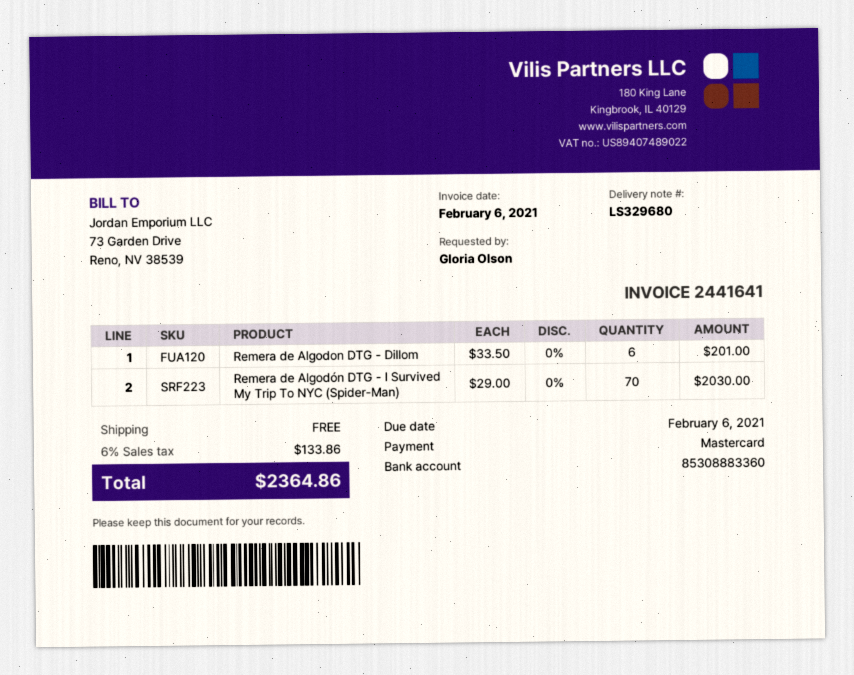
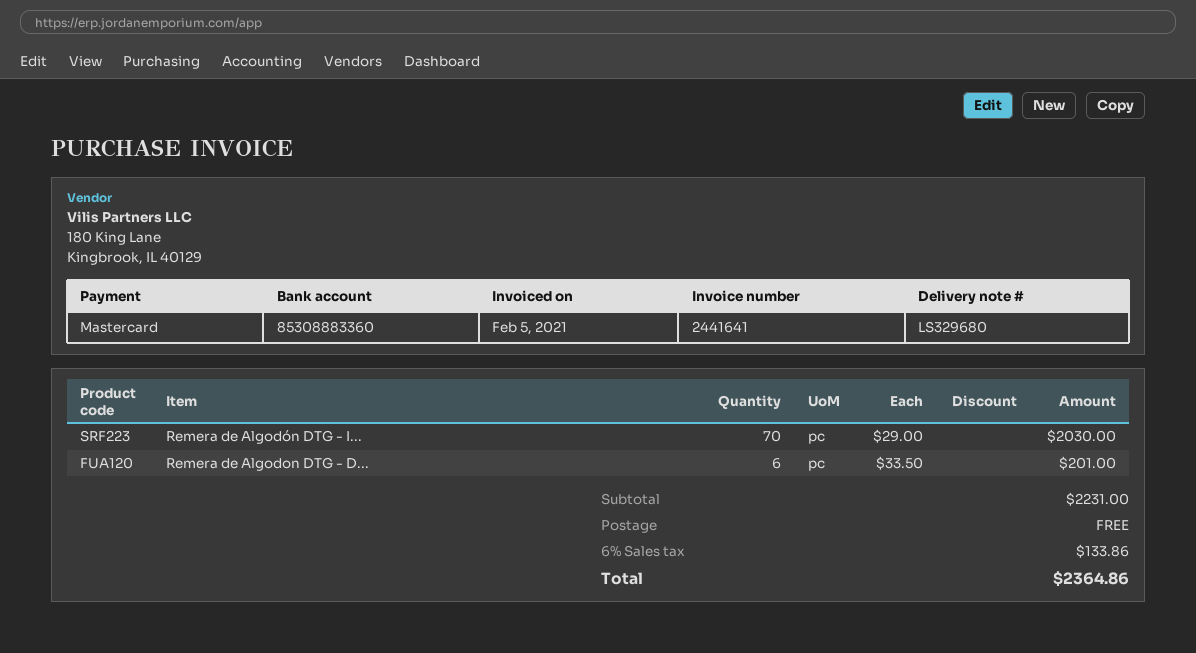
invoice date: 2021-02-06 -> 2021-02-05

